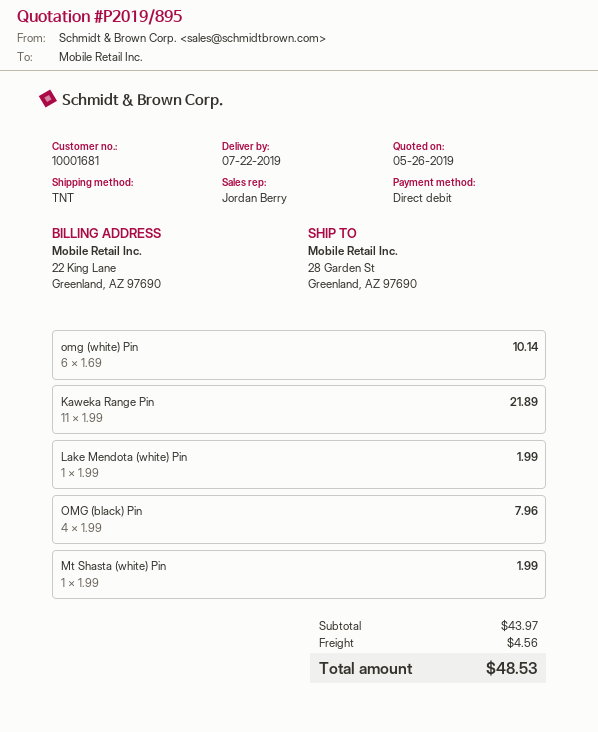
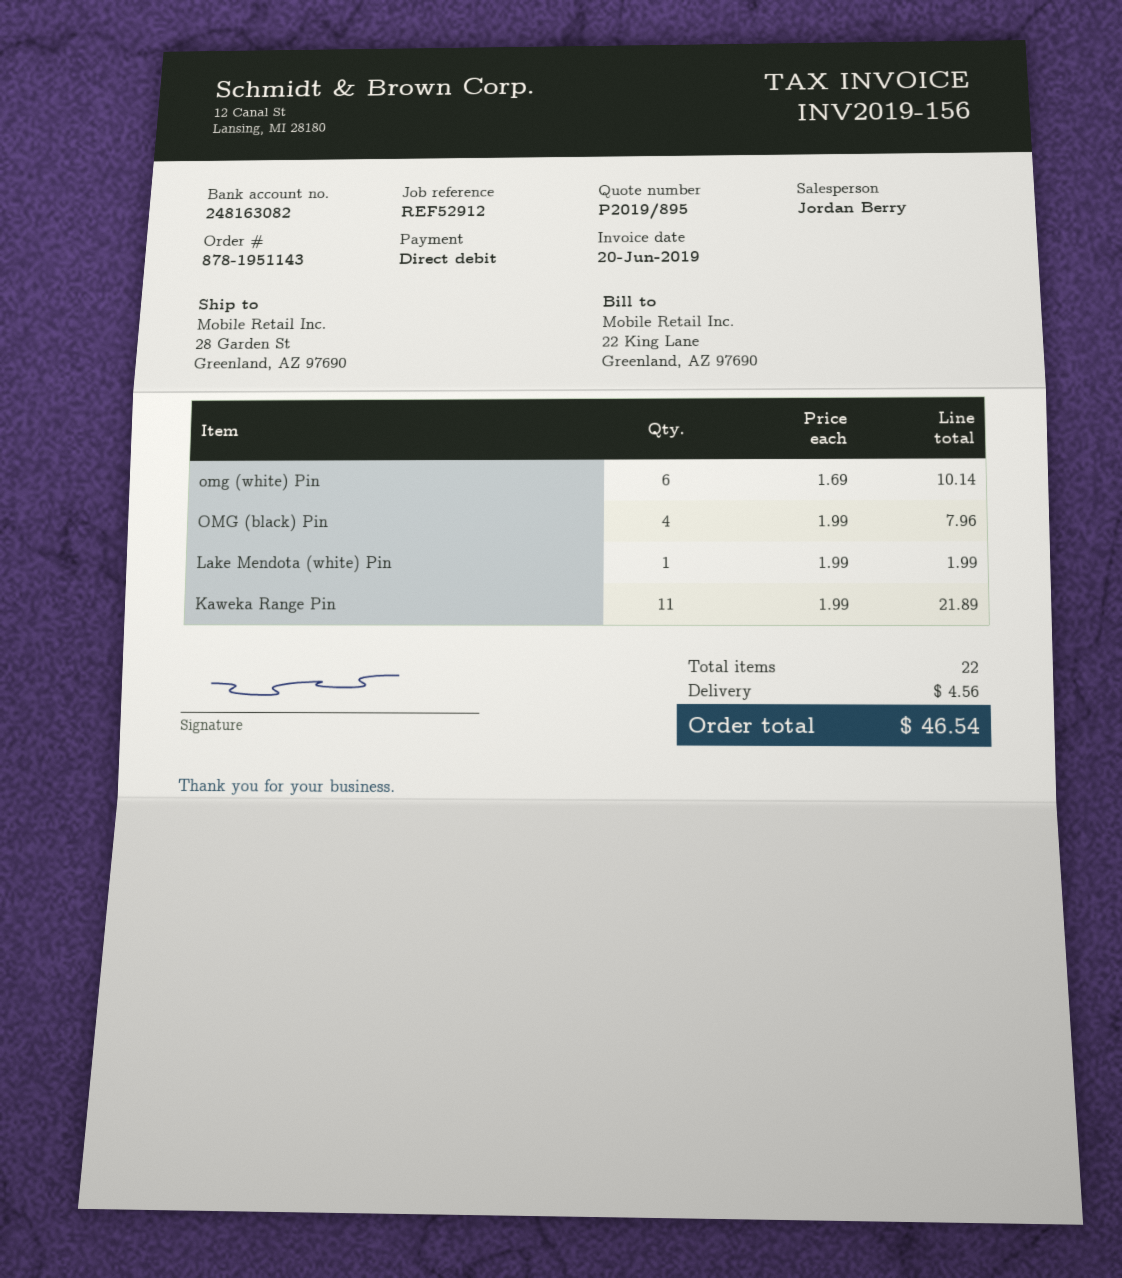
Mt Shasta (white) Pin: 1 x 1.99 = 1.99 -> none
total: 48.53 -> 46.54

